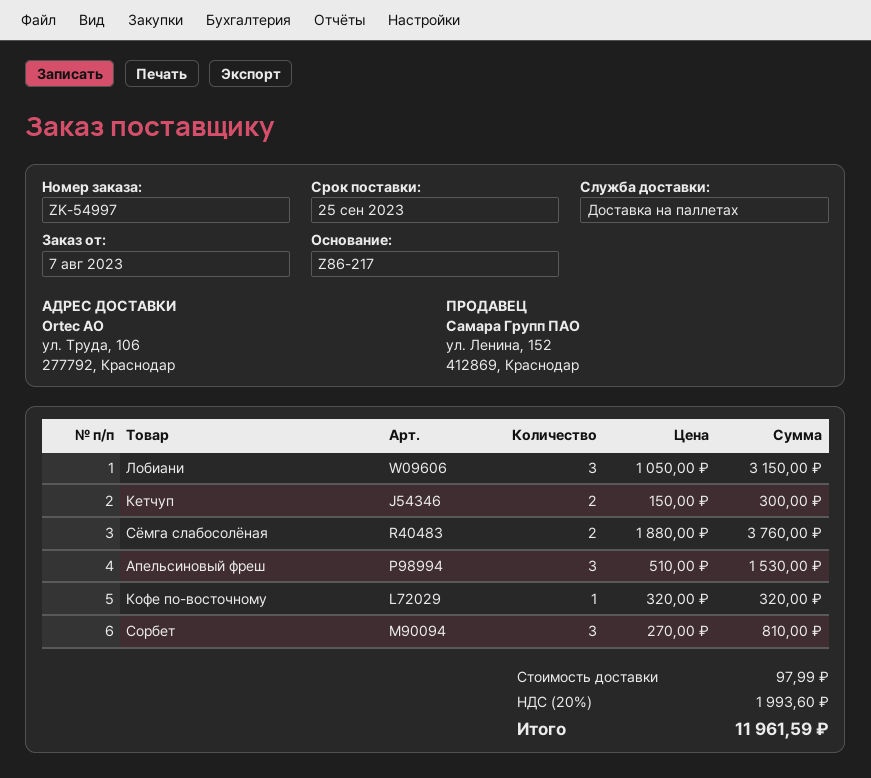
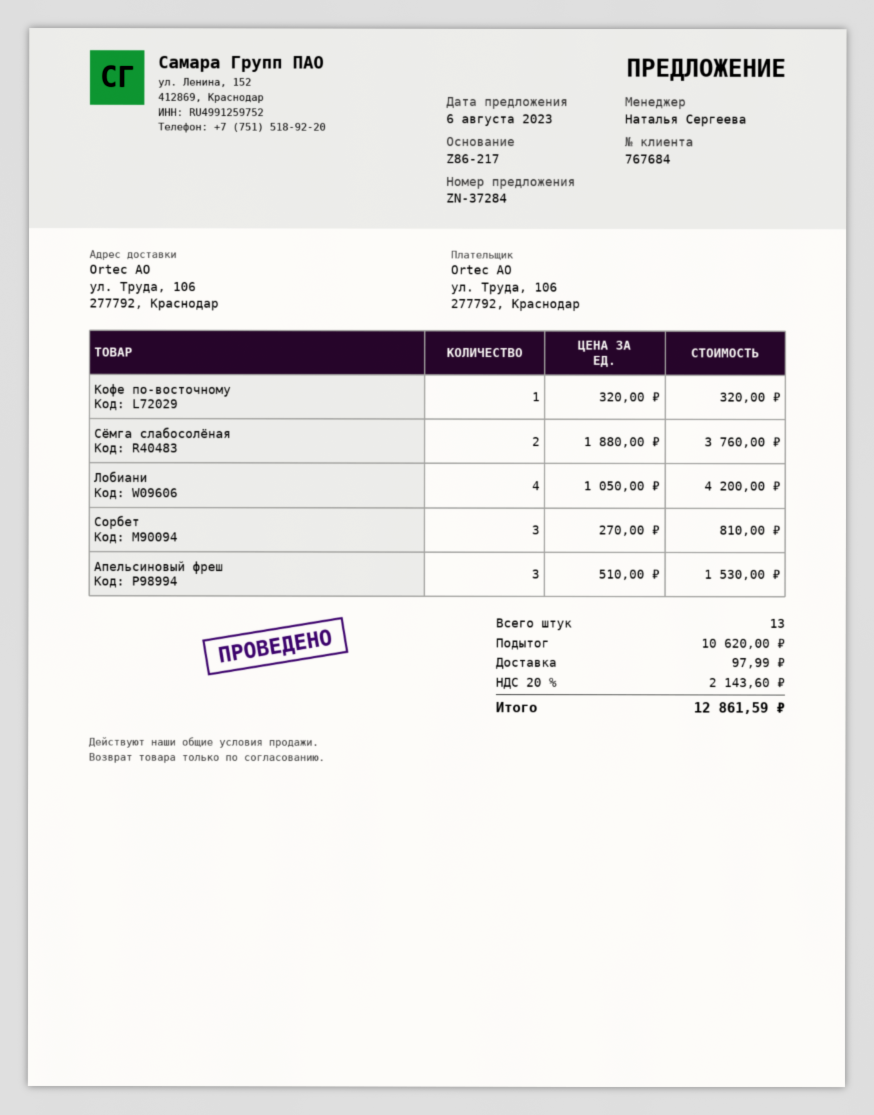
Лобиани: 3 x 1050.00 = 3150.00 -> 4 x 1050.00 = 4200.00
Кетчуп: 2 x 150.00 = 300.00 -> none
tax: 20% = 1993.60 -> 20% = 2143.60
total: 11961.59 -> 12861.59

